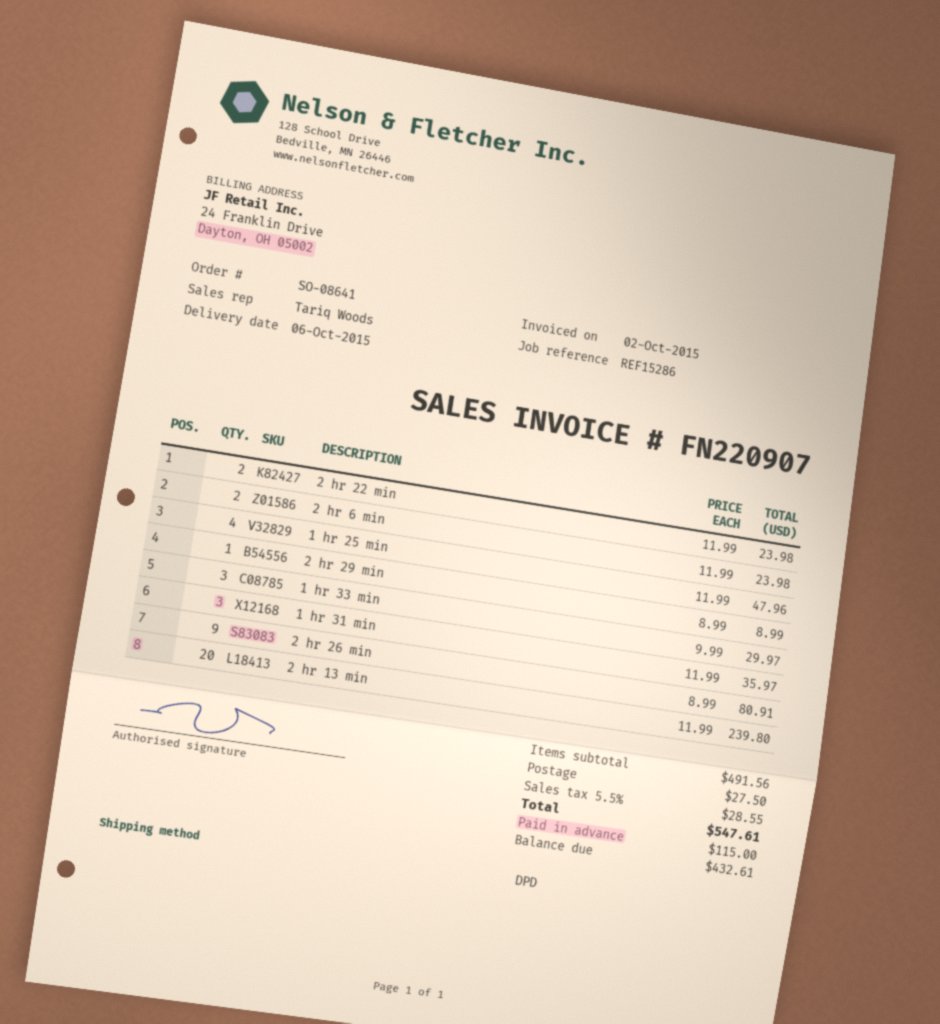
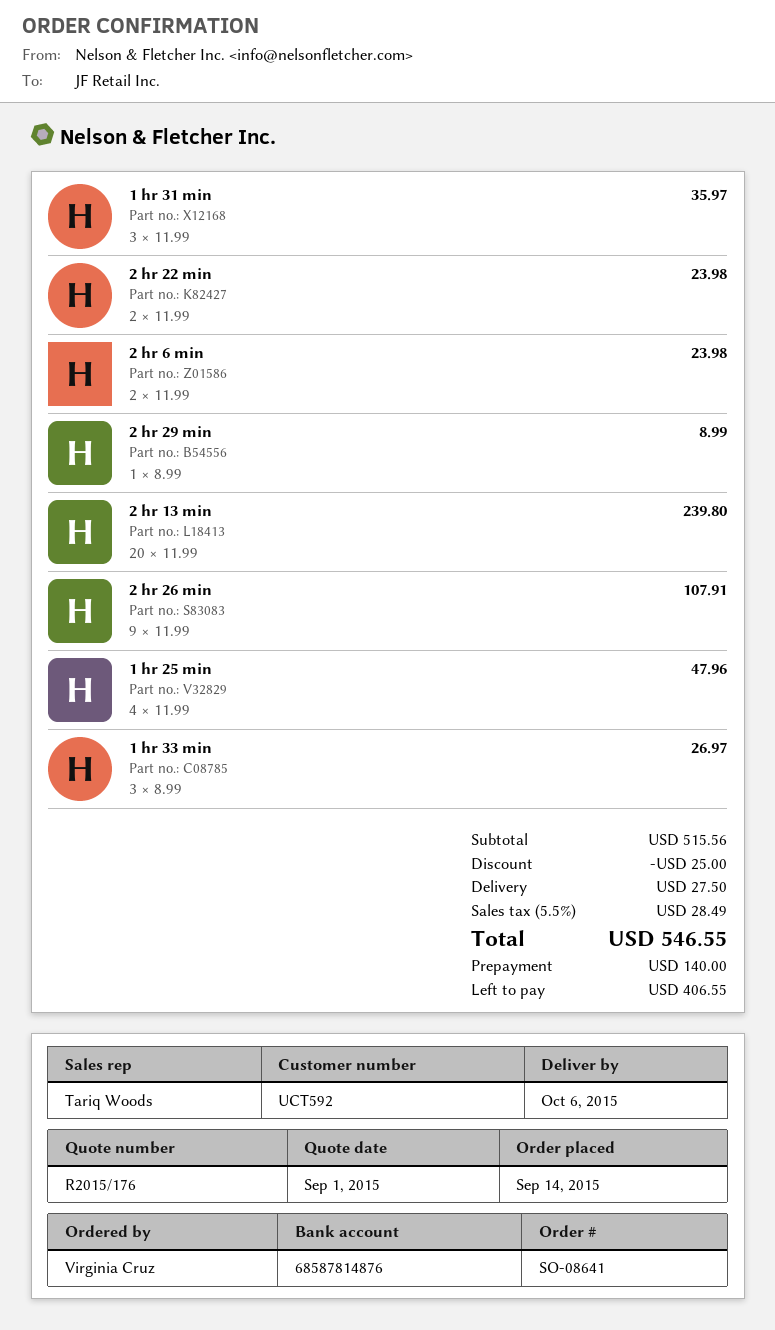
1 hr 33 min: 3 x 9.99 = 29.97 -> 3 x 8.99 = 26.97
2 hr 26 min: 9 x 8.99 = 80.91 -> 9 x 11.99 = 107.91
subtotal: 491.56 -> 515.56
discount: none -> 25.00
tax: 5.5% = 28.55 -> 5.5% = 28.49
total: 547.61 -> 546.55
deposit: 115.00 -> 140.00
balance: 432.61 -> 406.55

